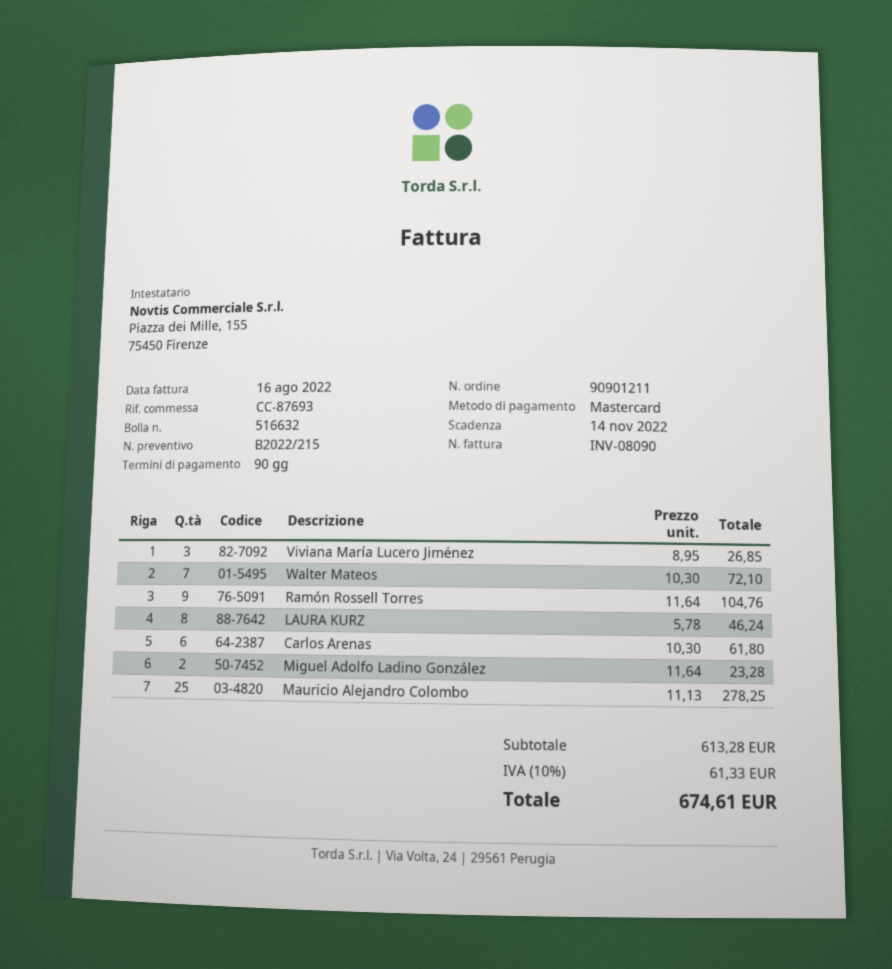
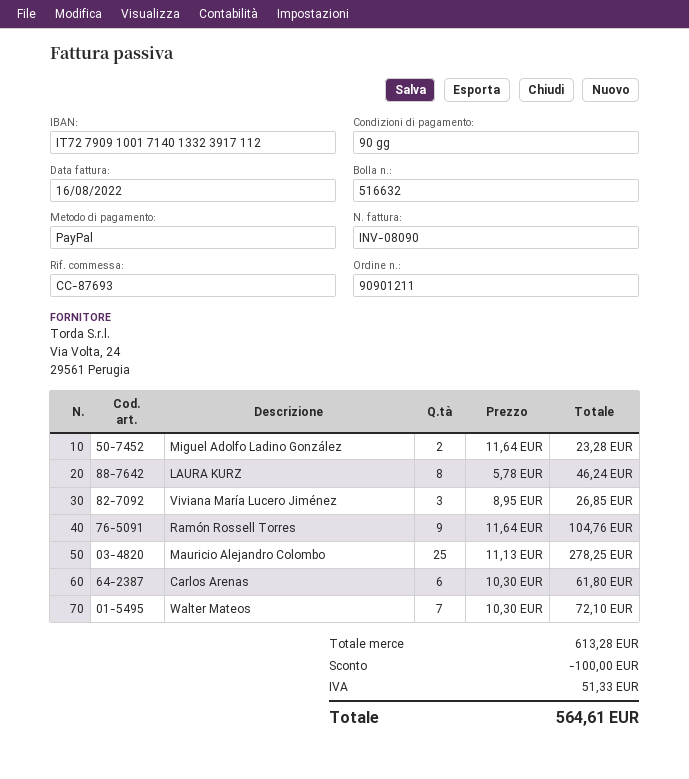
payment method: Mastercard -> PayPal
discount: none -> 100.00
tax: 61.33 -> 51.33
total: 674.61 -> 564.61

